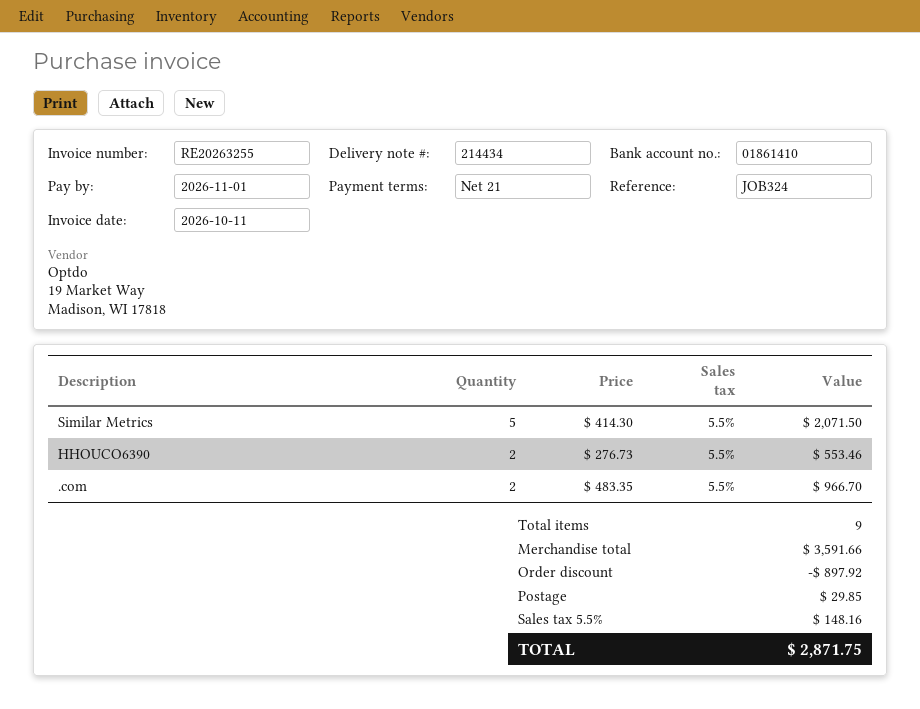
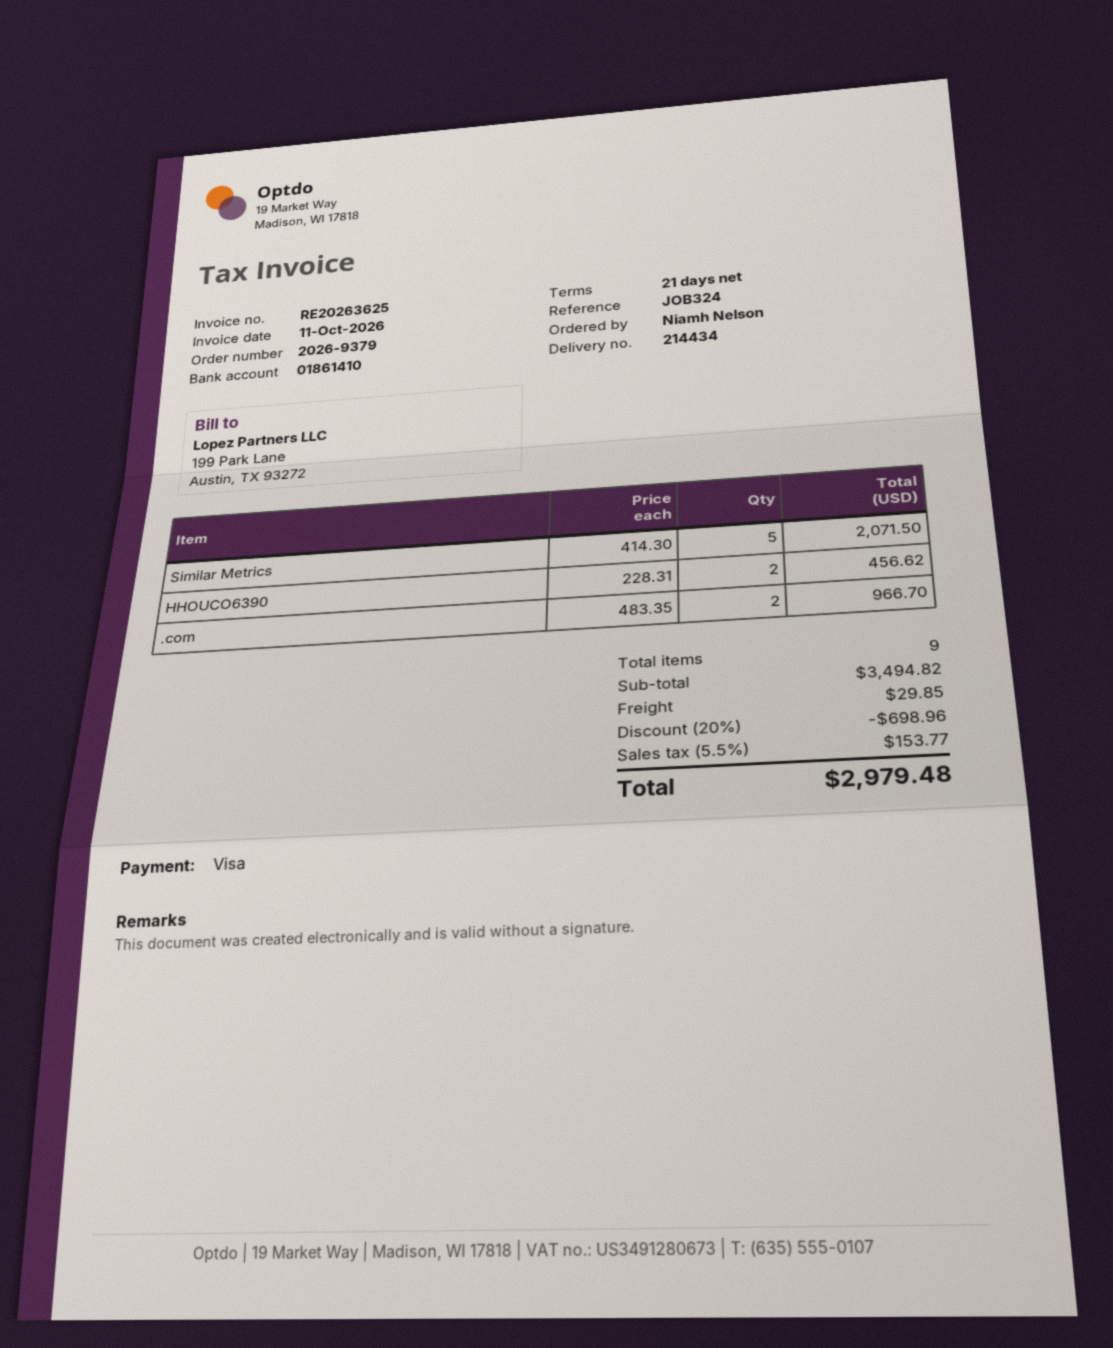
invoice number: RE20263255 -> RE20263625
HHOUCO6390: 2 x 276.73 = 553.46 -> 2 x 228.31 = 456.62
subtotal: 3591.66 -> 3494.82
discount: 897.92 -> 698.96
tax: 5.5% = 148.16 -> 5.5% = 153.77
total: 2871.75 -> 2979.48

